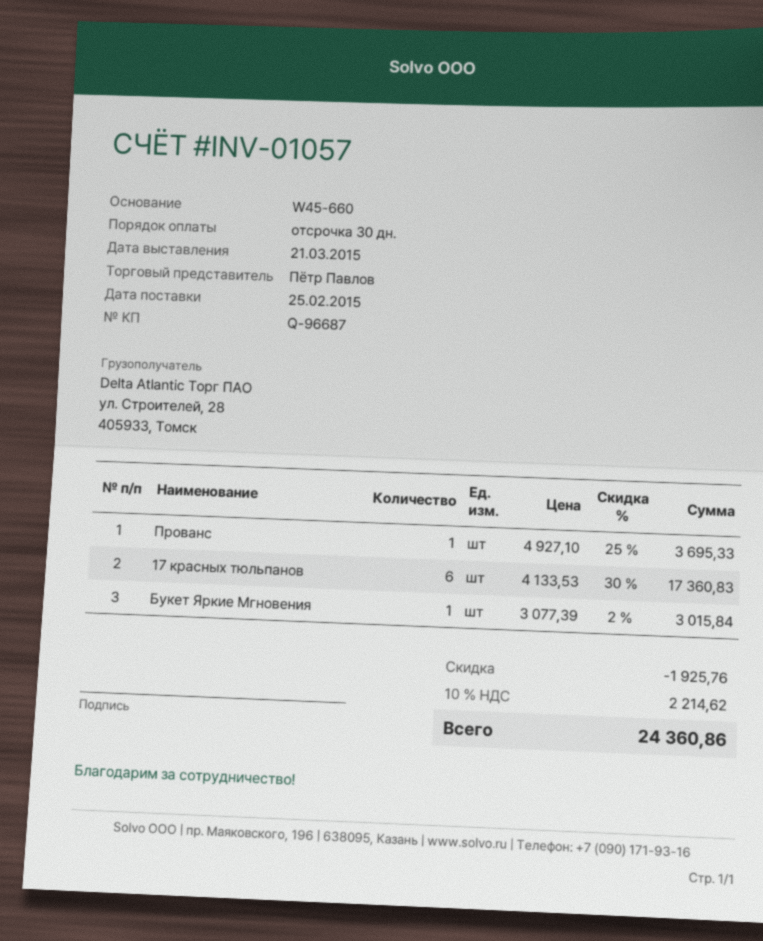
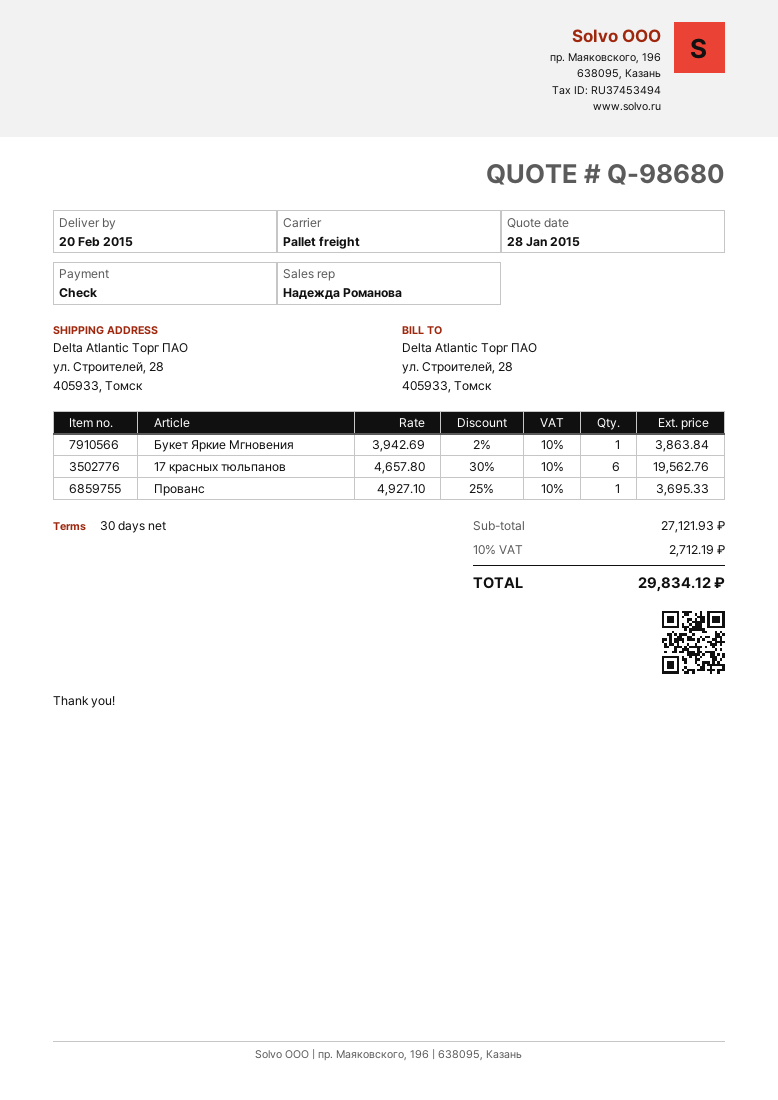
quote number: Q-96687 -> Q-98680
delivery date: 2015-02-25 -> 2015-02-20
sales rep: Пётр Павлов -> Надежда Романова
17 красных тюльпанов: 6 x 4133.53 - 30% = 17360.83 -> 6 x 4657.80 - 30% = 19562.76
Букет Яркие Мгновения: 1 x 3077.39 - 2% = 3015.84 -> 1 x 3942.69 - 2% = 3863.84
discount: 1925.76 -> none
tax: 10% = 2214.62 -> 10% = 2712.19
total: 24360.86 -> 29834.12

